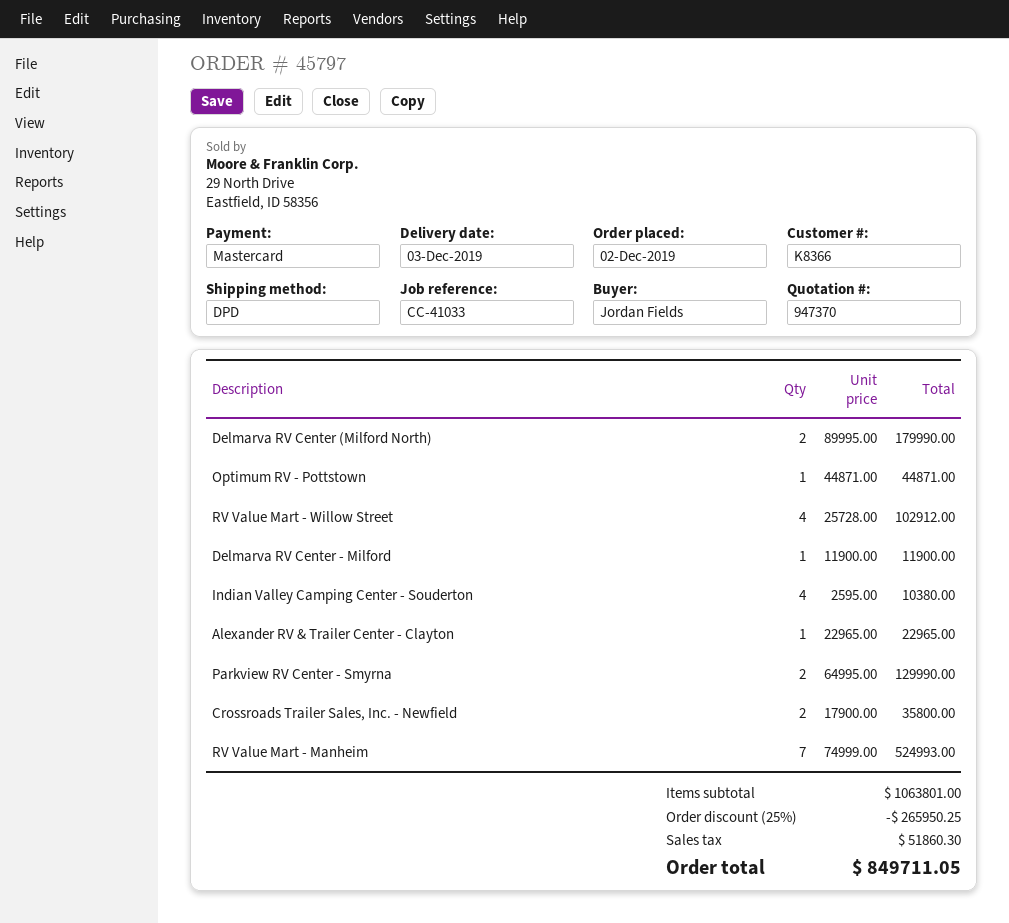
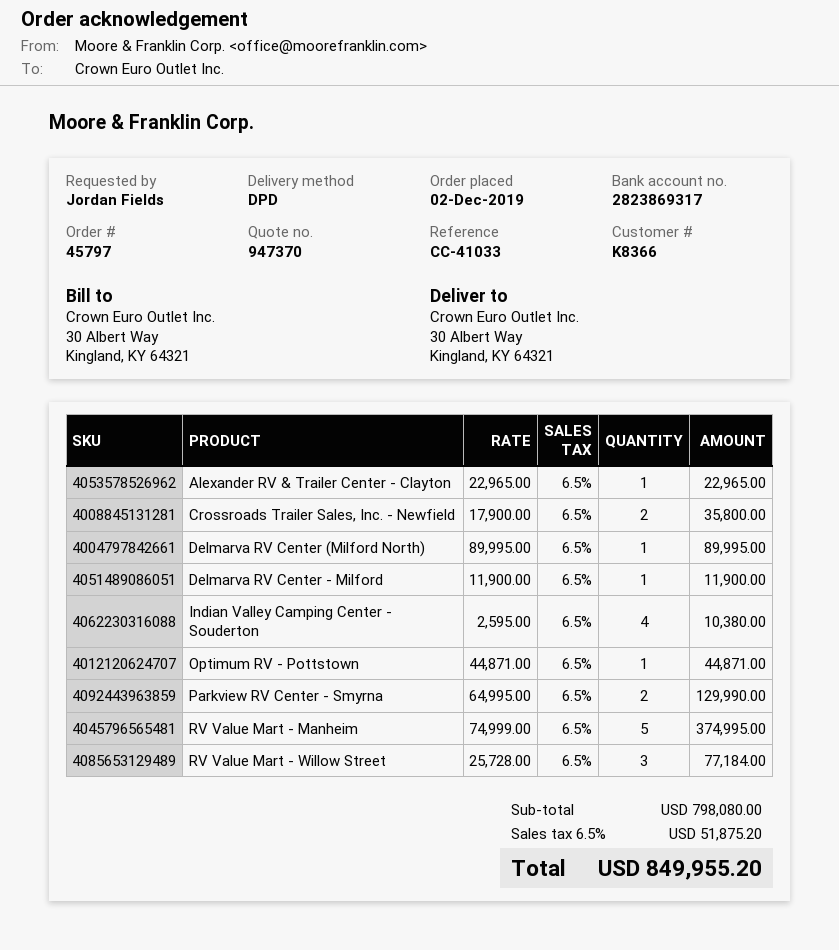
Delmarva RV Center (Milford North): 2 x 89995.00 = 179990.00 -> 1 x 89995.00 = 89995.00
RV Value Mart - Willow Street: 4 x 25728.00 = 102912.00 -> 3 x 25728.00 = 77184.00
RV Value Mart - Manheim: 7 x 74999.00 = 524993.00 -> 5 x 74999.00 = 374995.00
subtotal: 1063801.00 -> 798080.00
discount: 25% = 265950.25 -> none
tax: 51860.30 -> 51875.20
total: 849711.05 -> 849955.20

